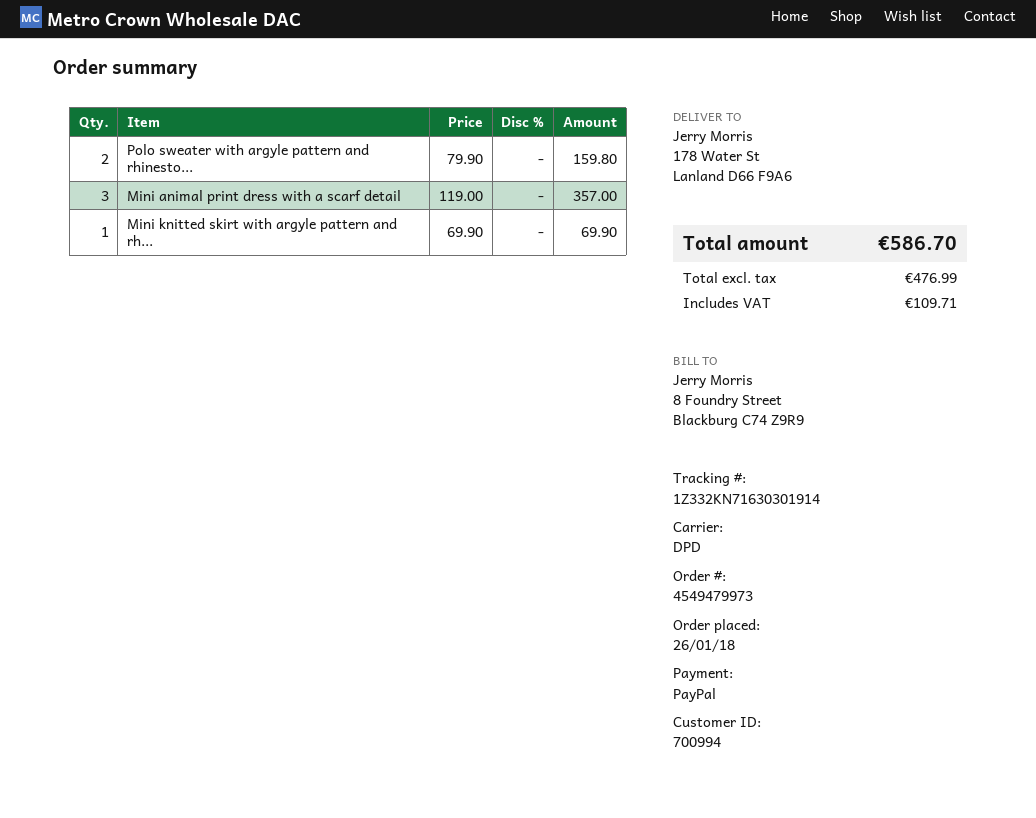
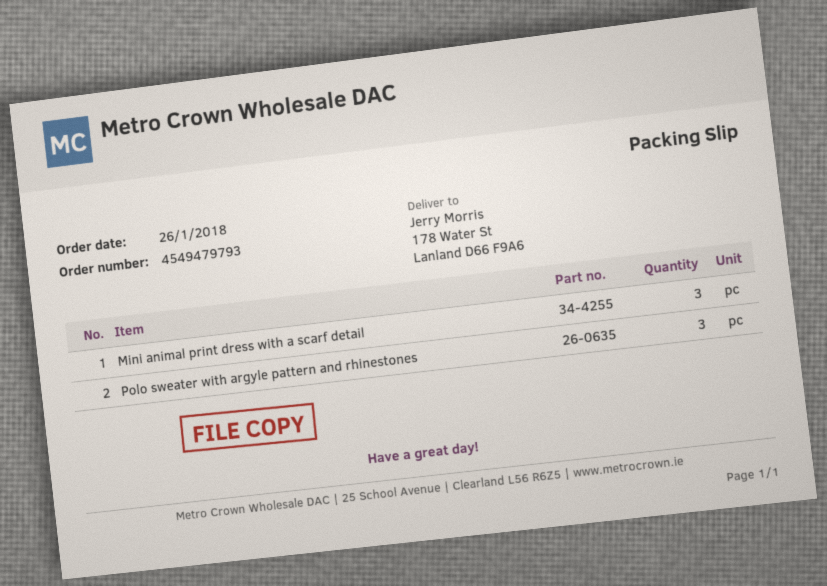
order number: 4549479973 -> 4549479793
Polo sweater with argyle pattern and rhinesto...: 2 -> 3
Mini knitted skirt with argyle pattern and rh...: 1 -> none

